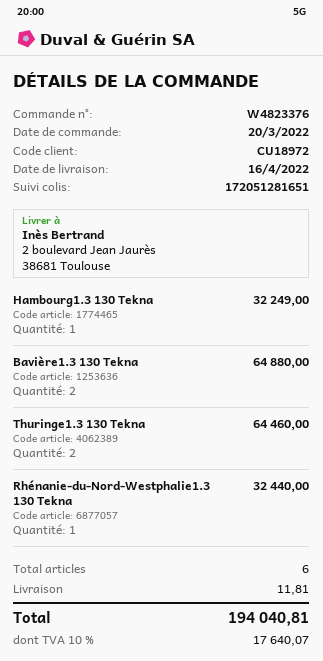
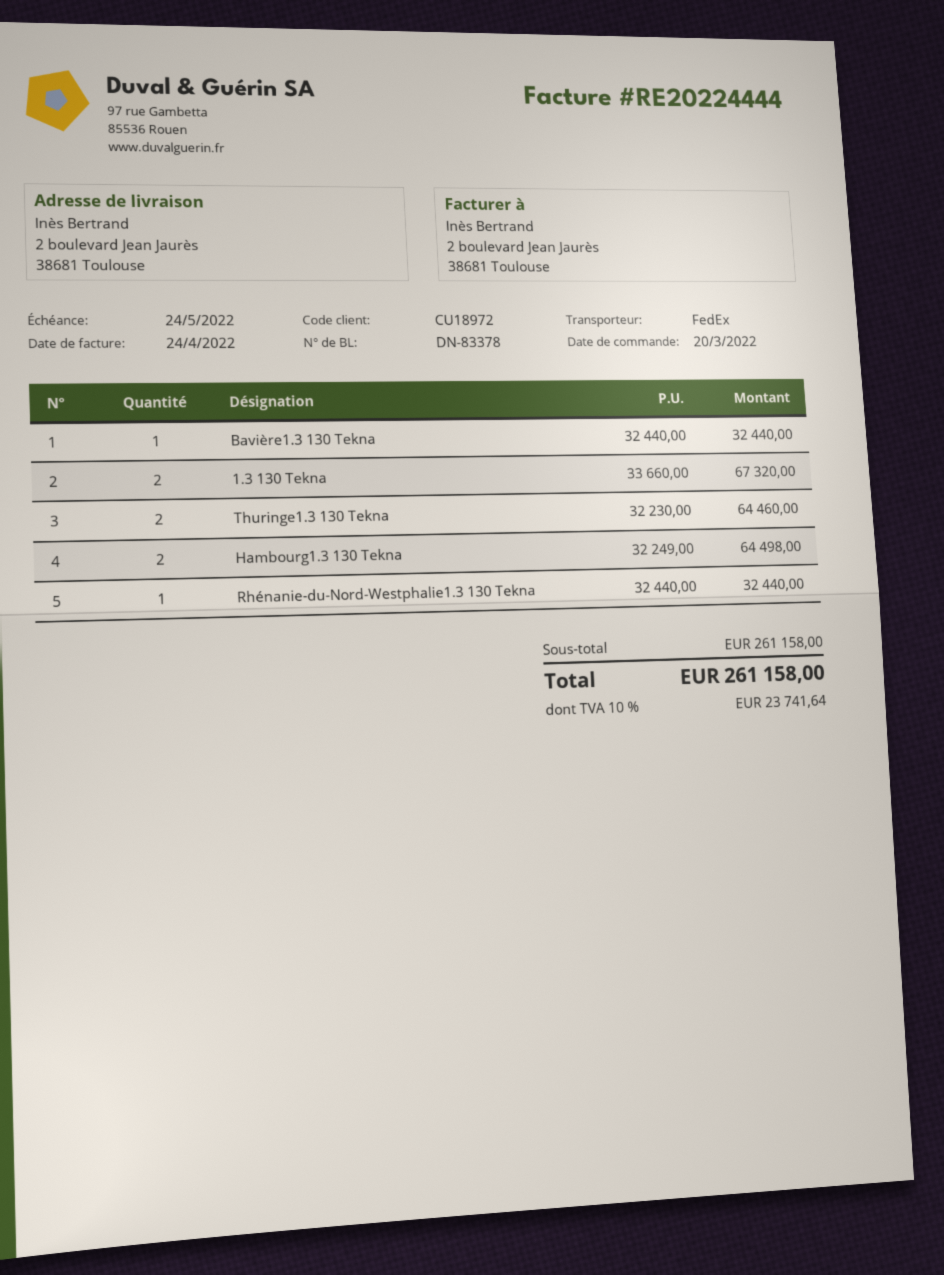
Hambourg1.3 130 Tekna: 1 for 32249.00 -> 2 for 64498.00
Bavière1.3 130 Tekna: 2 for 64880.00 -> 1 for 32440.00
1.3 130 Tekna: none -> 2 for 67320.00
shipping: 11.81 -> none
tax: 10% = 17640.07 -> 10% = 23741.64
total: 194040.81 -> 261158.00

